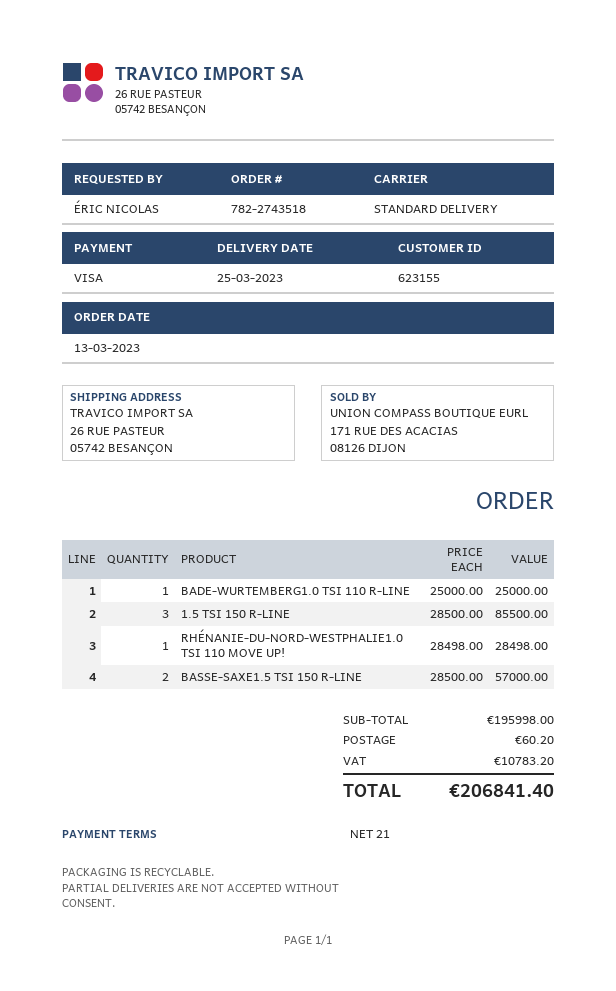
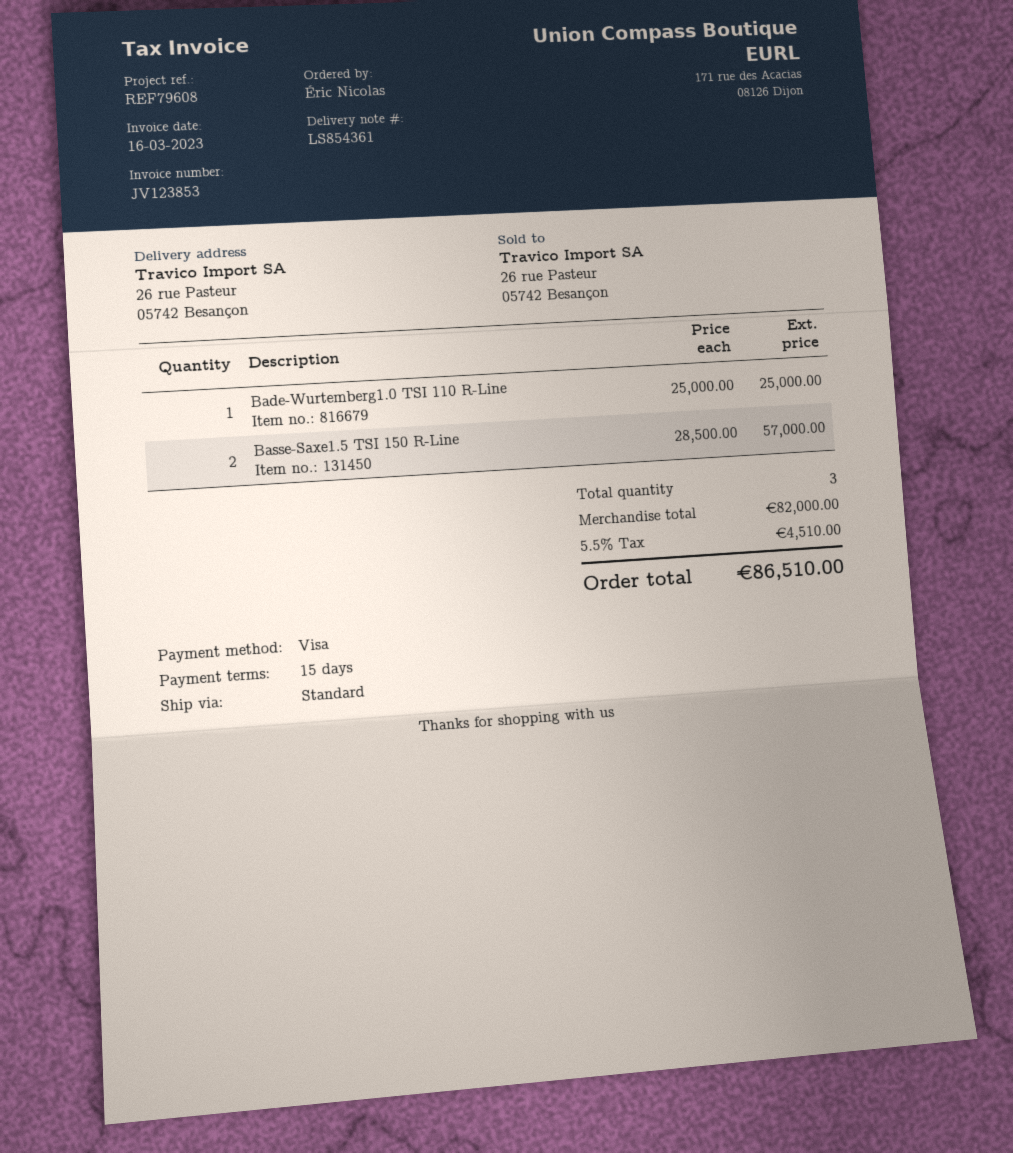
payment terms: 21 days -> 15 days
1.5 TSI 150 R-LINE: 3 x 28500.00 = 85500.00 -> none
RHÉNANIE-DU-NORD-WESTPHALIE1.0 TSI 110 MOVE UP!: 1 x 28498.00 = 28498.00 -> none
subtotal: 195998.00 -> 82000.00
shipping: 60.20 -> none
tax: 10783.20 -> 4510.00
total: 206841.40 -> 86510.00

